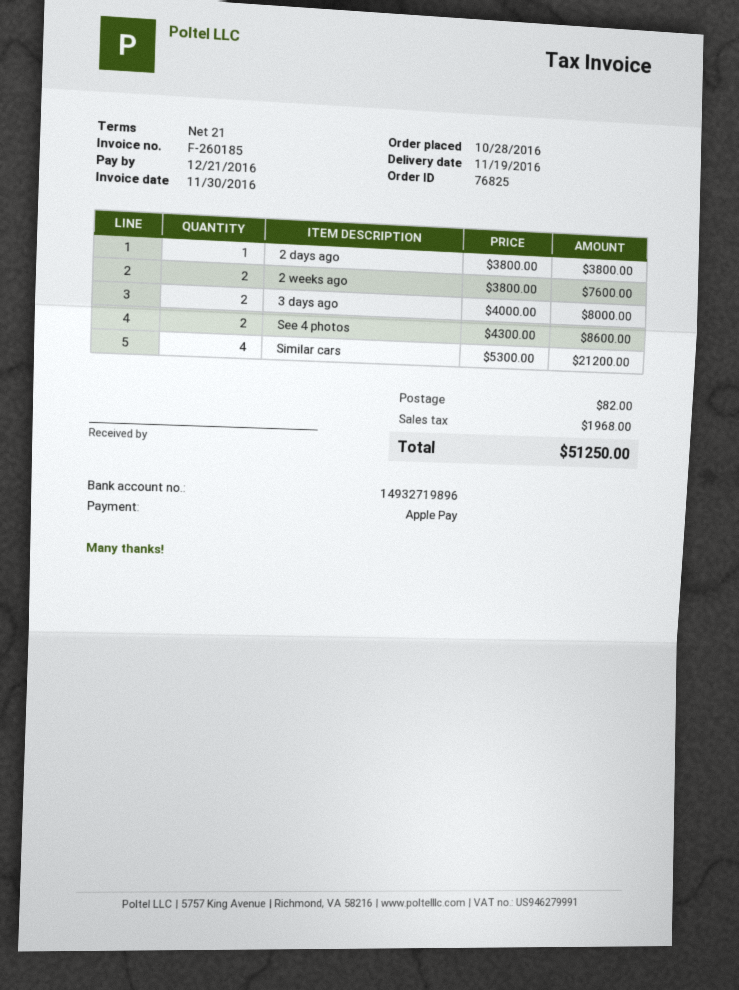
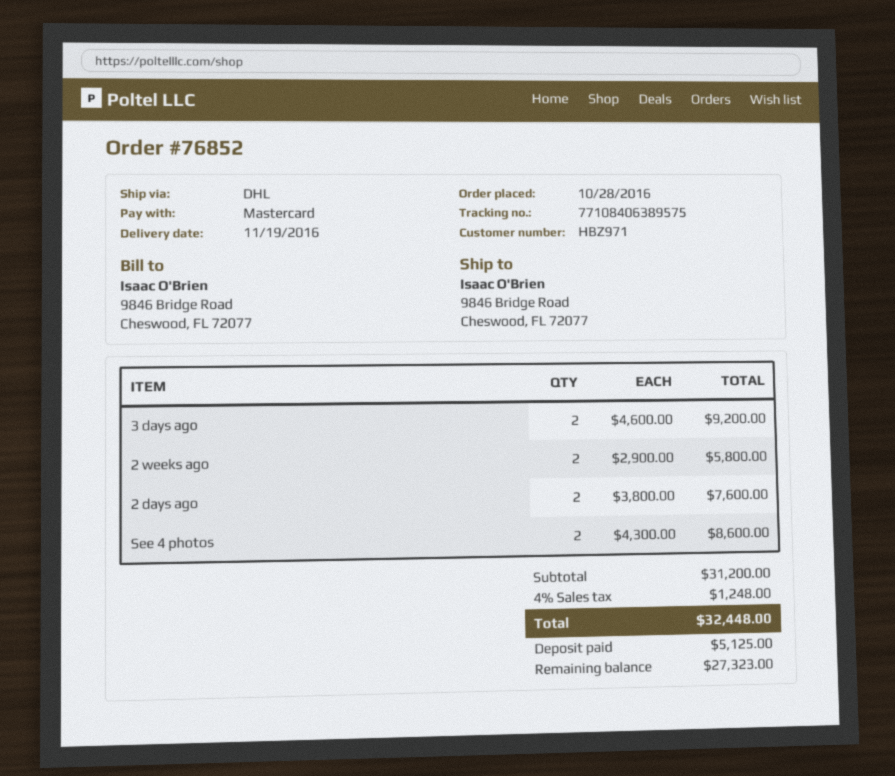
order number: 76825 -> 76852
payment method: Apple Pay -> Mastercard
2 days ago: 1 x 3800.00 = 3800.00 -> 2 x 3800.00 = 7600.00
2 weeks ago: 2 x 3800.00 = 7600.00 -> 2 x 2900.00 = 5800.00
3 days ago: 2 x 4000.00 = 8000.00 -> 2 x 4600.00 = 9200.00
Similar cars: 4 x 5300.00 = 21200.00 -> none
shipping: 82.00 -> none
tax: 1968.00 -> 1248.00
total: 51250.00 -> 32448.00

